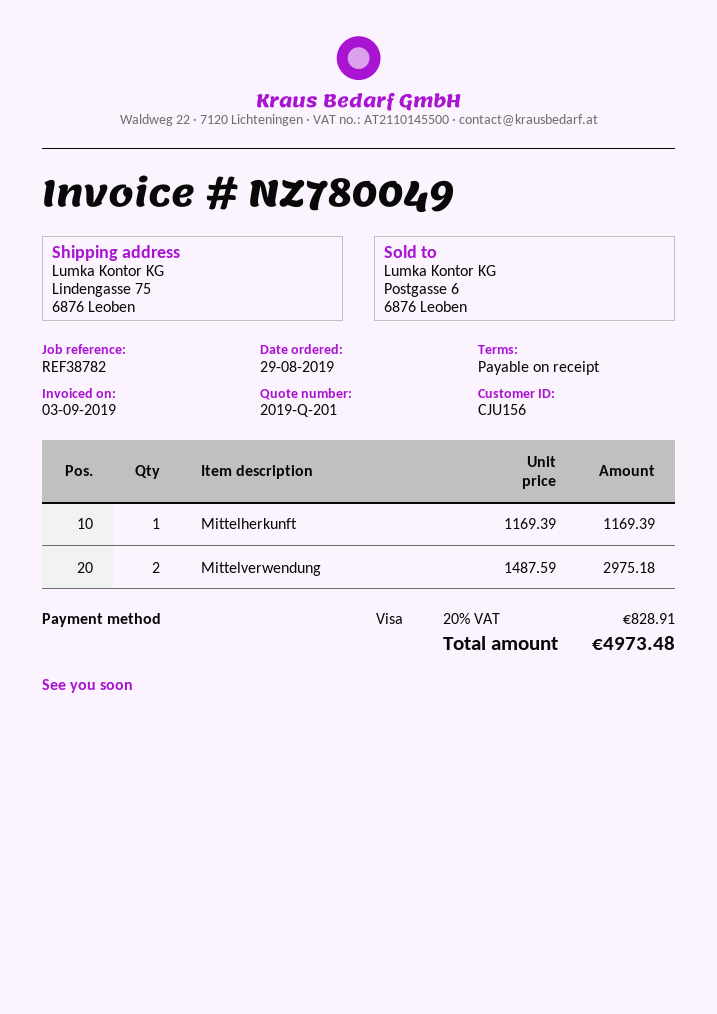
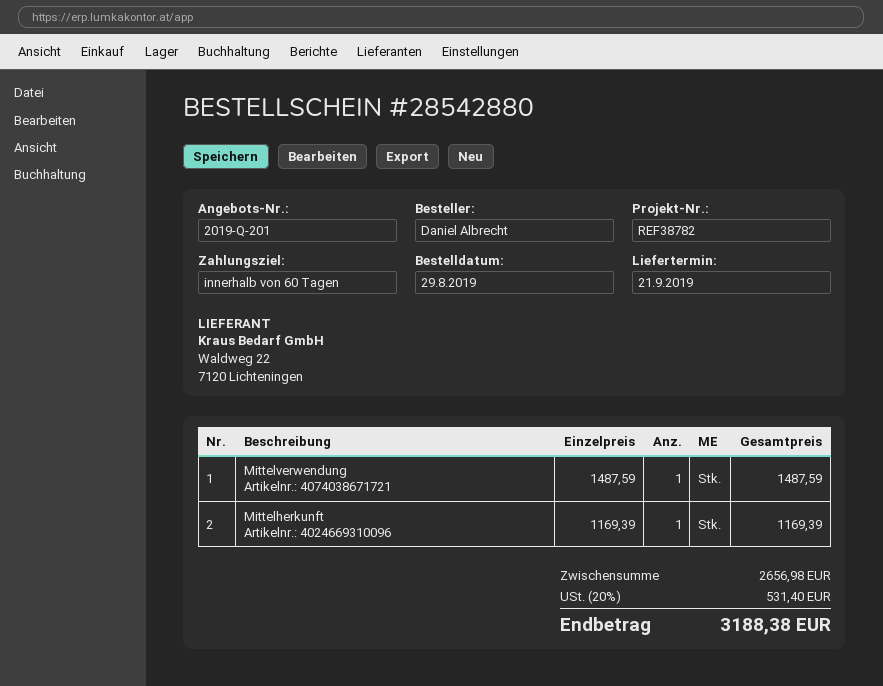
payment terms: on receipt -> 60 days
Mittelverwendung: 2 x 1487.59 = 2975.18 -> 1 x 1487.59 = 1487.59
tax: 20% = 828.91 -> 20% = 531.40
total: 4973.48 -> 3188.38

